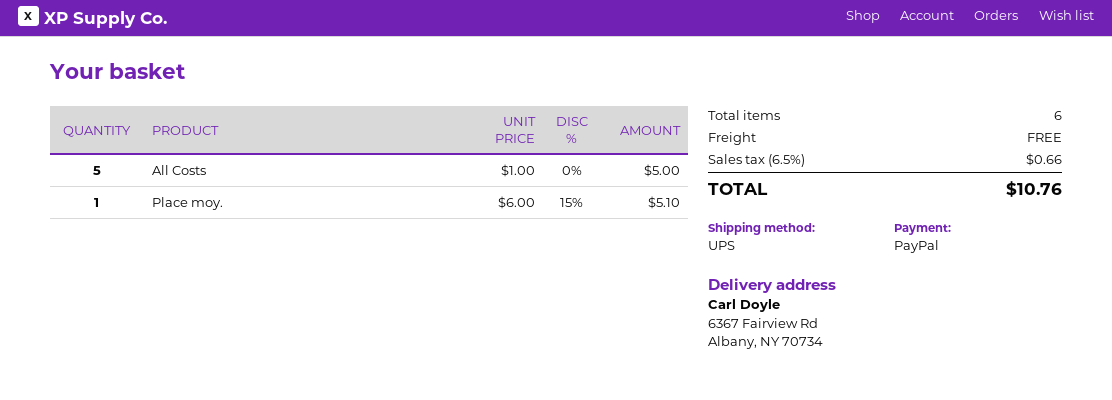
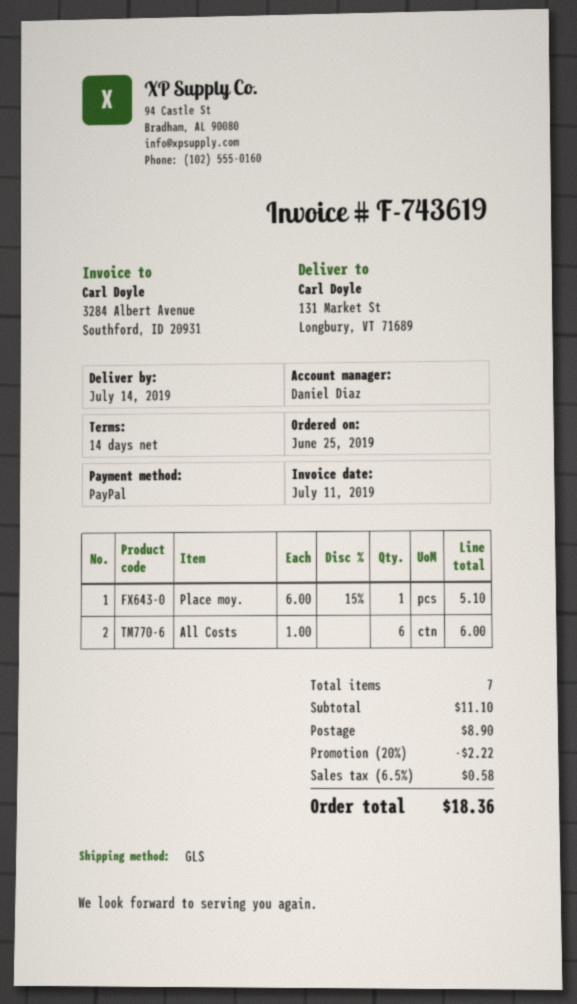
shipping method: UPS -> GLS
ship to: 6367 Fairview Rd, Albany, NY 70734 -> 131 Market St, Longbury, VT 71689
All Costs: 5 x 1.00 = 5.00 -> 6 x 1.00 = 6.00
total quantity: 6 -> 7
discount: none -> 20% = 2.22
shipping: 0.00 -> 8.90
tax: 6.5% = 0.66 -> 6.5% = 0.58
total: 10.76 -> 18.36

